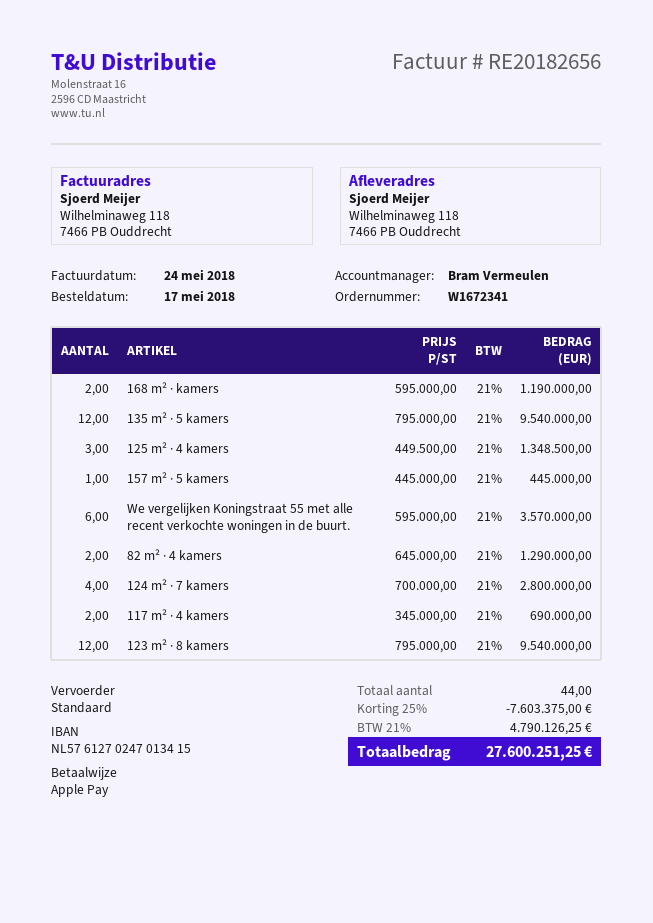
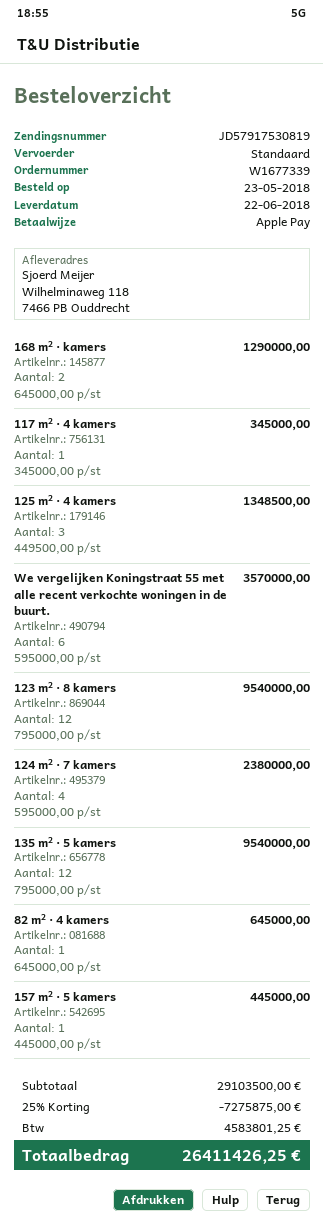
order number: W1672341 -> W1677339
order date: 2018-05-17 -> 2018-05-23
168 m² · kamers: 2 x 595000.00 = 1190000.00 -> 2 x 645000.00 = 1290000.00
82 m² · 4 kamers: 2 x 645000.00 = 1290000.00 -> 1 x 645000.00 = 645000.00
124 m² · 7 kamers: 4 x 700000.00 = 2800000.00 -> 4 x 595000.00 = 2380000.00
117 m² · 4 kamers: 2 x 345000.00 = 690000.00 -> 1 x 345000.00 = 345000.00
discount: 25% = 7603375.00 -> 25% = 7275875.00
tax: 4790126.25 -> 4583801.25
total: 27600251.25 -> 26411426.25

